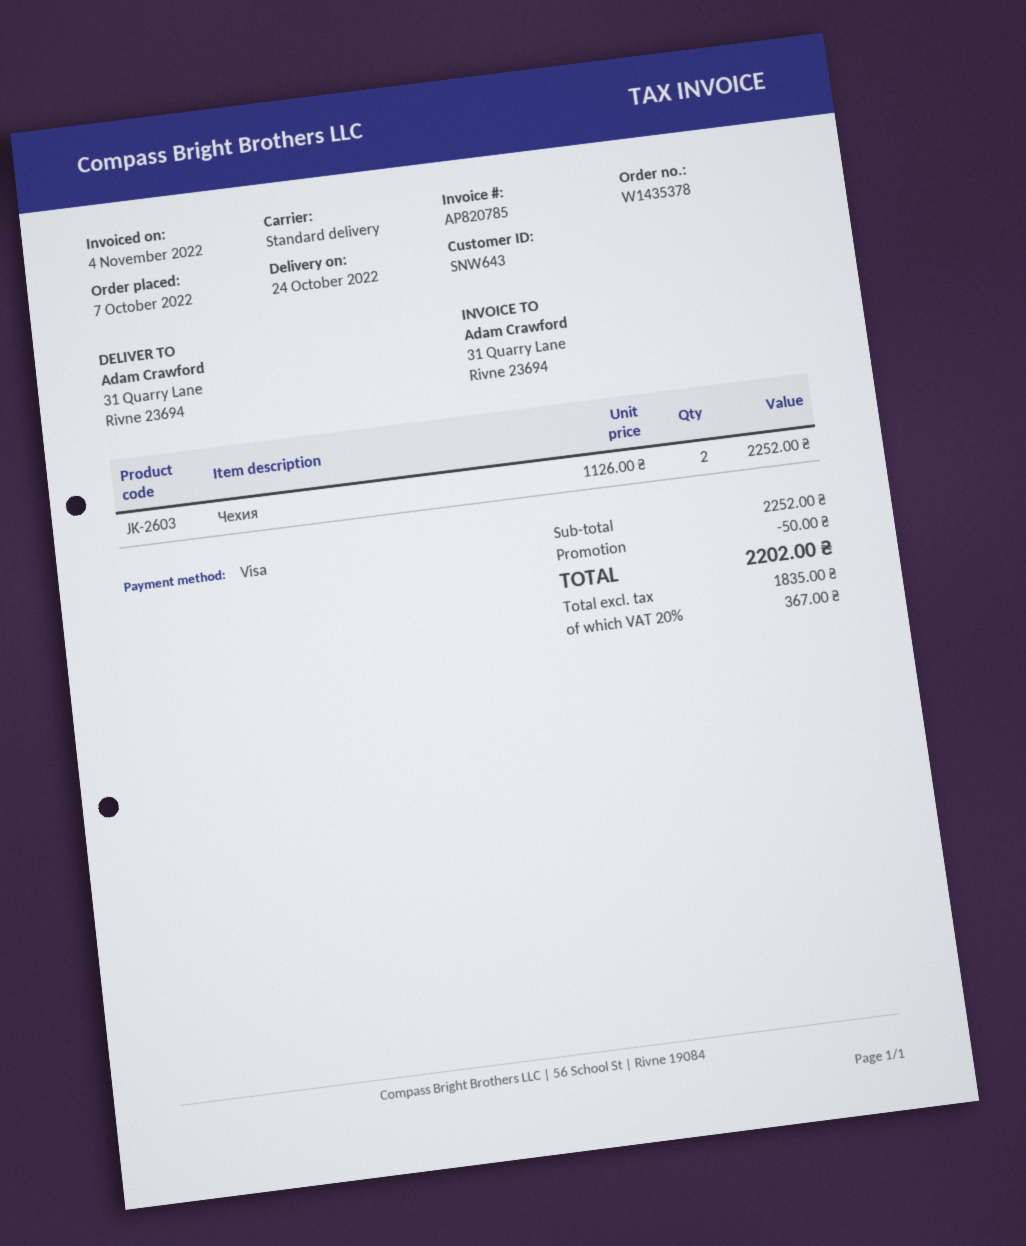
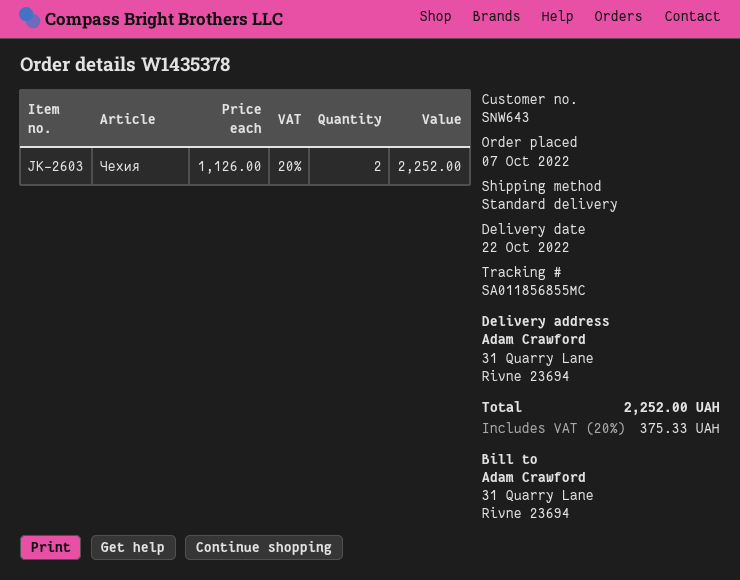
delivery date: 2022-10-24 -> 2022-10-22
discount: 50.00 -> none
tax: 20% = 367.00 -> 20% = 375.33
total: 2202.00 -> 2252.00

